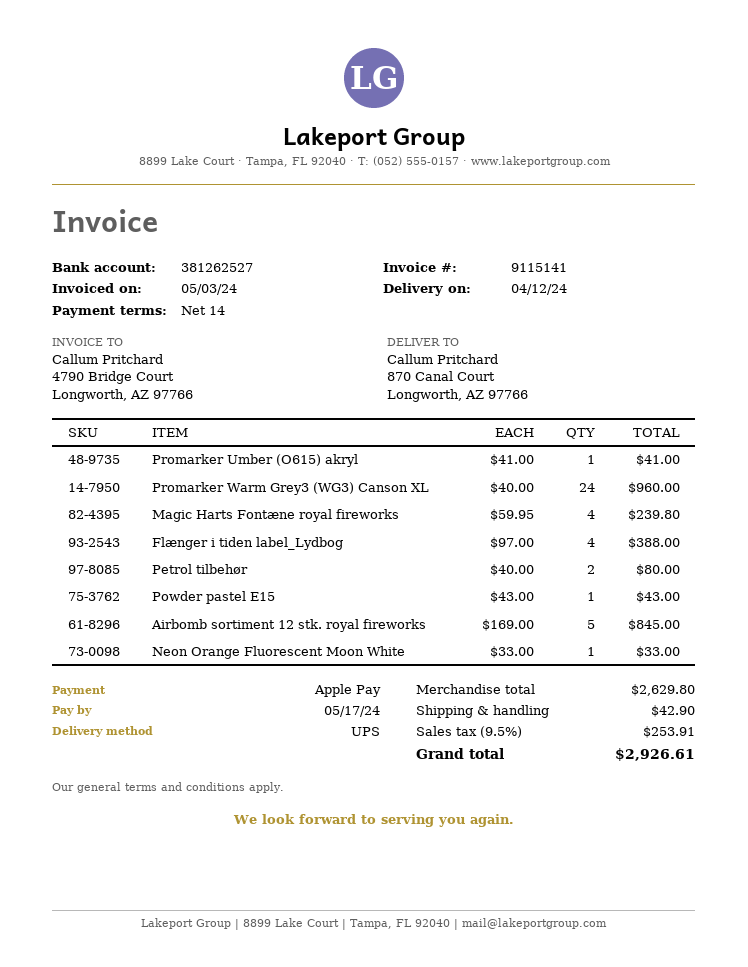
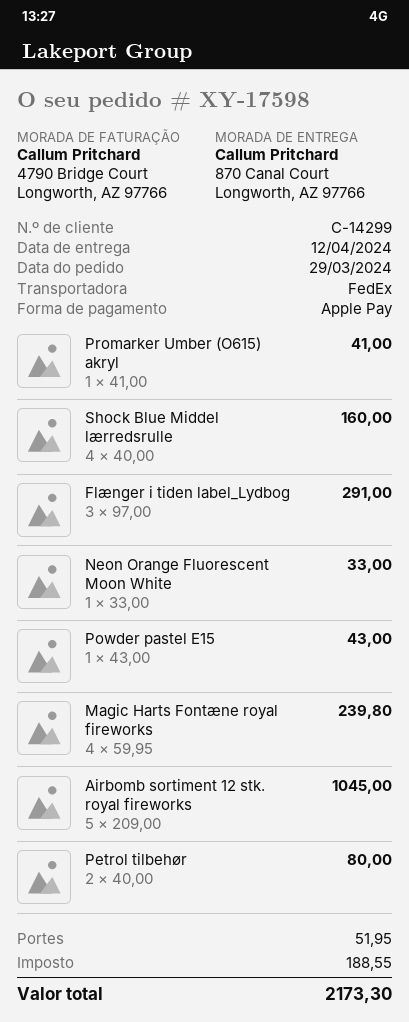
shipping method: UPS -> FedEx
Promarker Warm Grey3 (WG3) Canson XL: 24 x 40.00 = 960.00 -> none
Flænger i tiden label_Lydbog: 4 x 97.00 = 388.00 -> 3 x 97.00 = 291.00
Airbomb sortiment 12 stk. royal fireworks: 5 x 169.00 = 845.00 -> 5 x 209.00 = 1045.00
Shock Blue Middel lærredsrulle: none -> 4 x 40.00 = 160.00
shipping: 42.90 -> 51.95
tax: 253.91 -> 188.55
total: 2926.61 -> 2173.30

